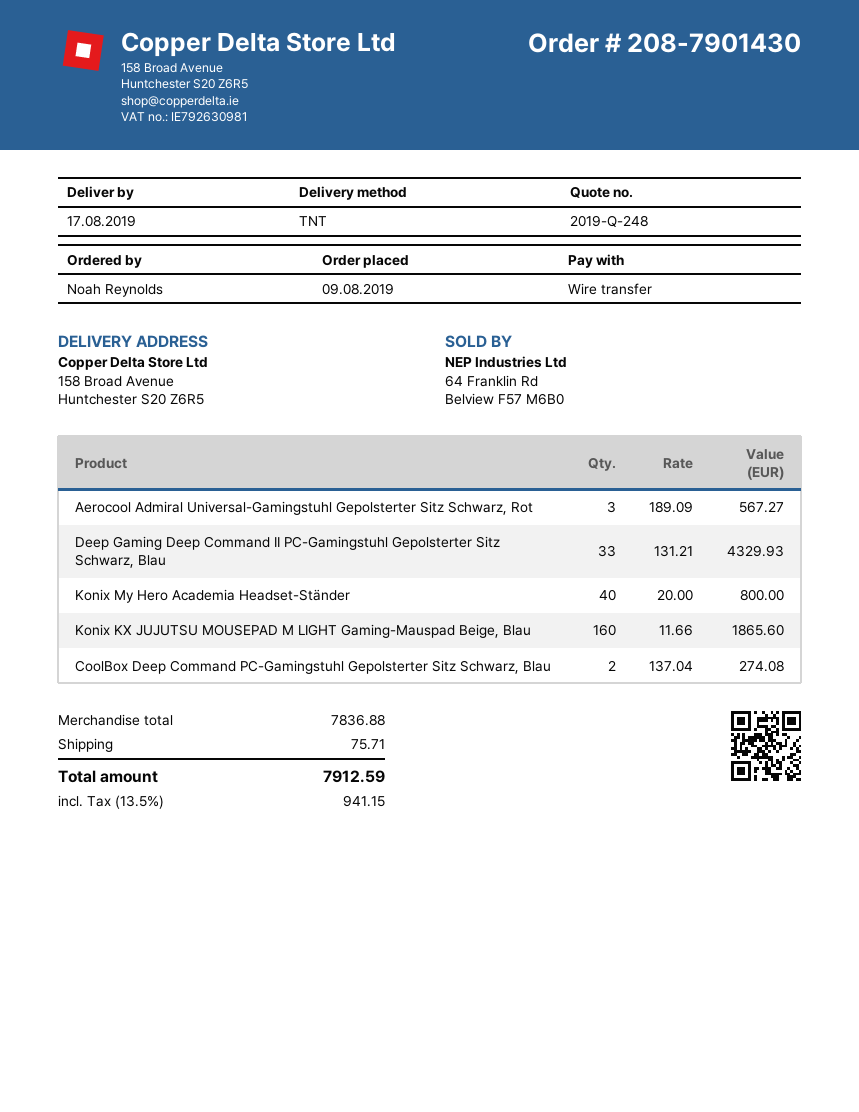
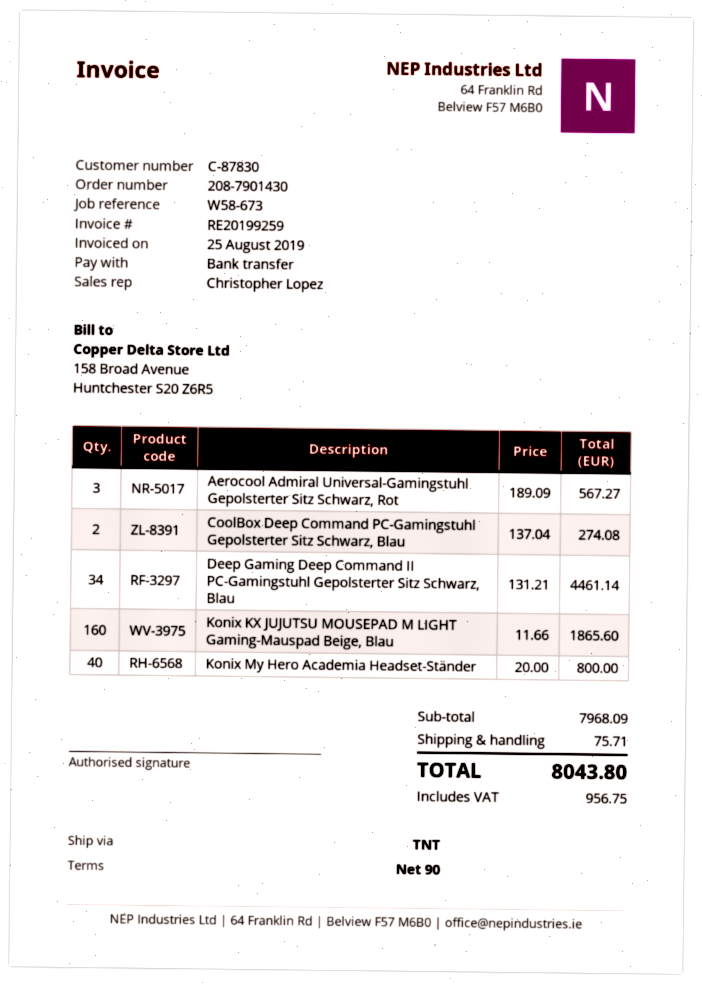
Deep Gaming Deep Command II PC-Gamingstuhl Gepolsterter Sitz Schwarz, Blau: 33 x 131.21 = 4329.93 -> 34 x 131.21 = 4461.14
subtotal: 7836.88 -> 7968.09
tax: 941.15 -> 956.75
total: 7912.59 -> 8043.80

